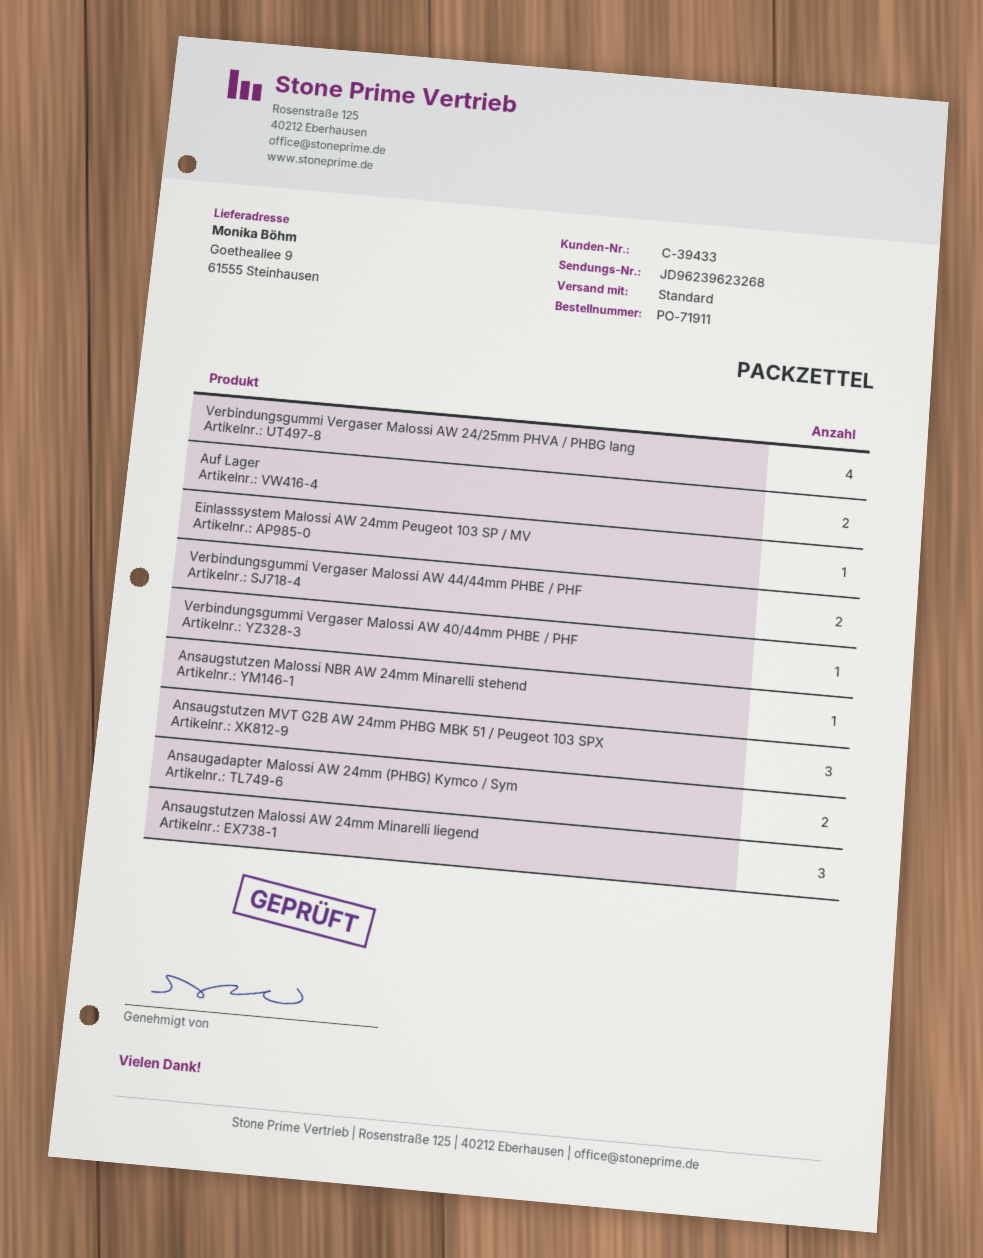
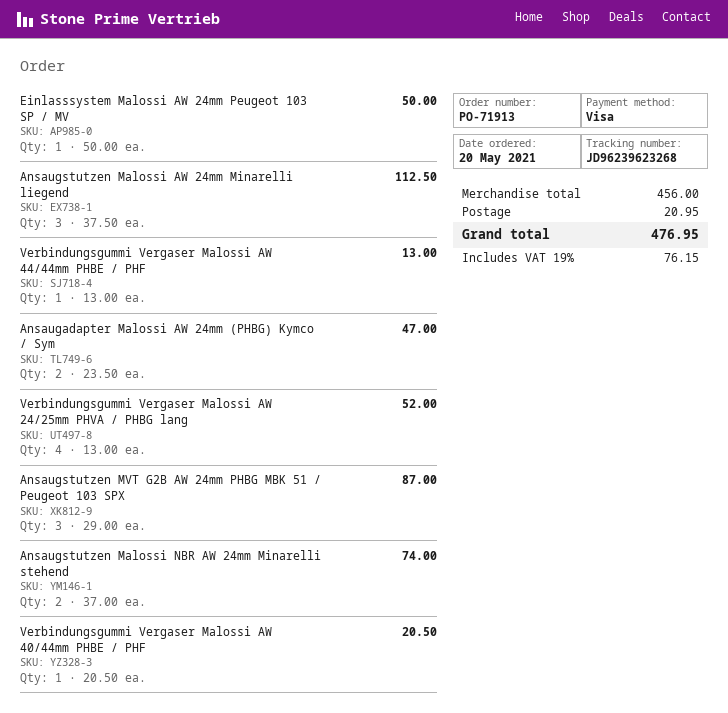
order number: PO-71911 -> PO-71913
Auf Lager: 2 -> none
Verbindungsgummi Vergaser Malossi AW 44/44mm PHBE / PHF: 2 -> 1
Ansaugstutzen Malossi NBR AW 24mm Minarelli stehend: 1 -> 2

